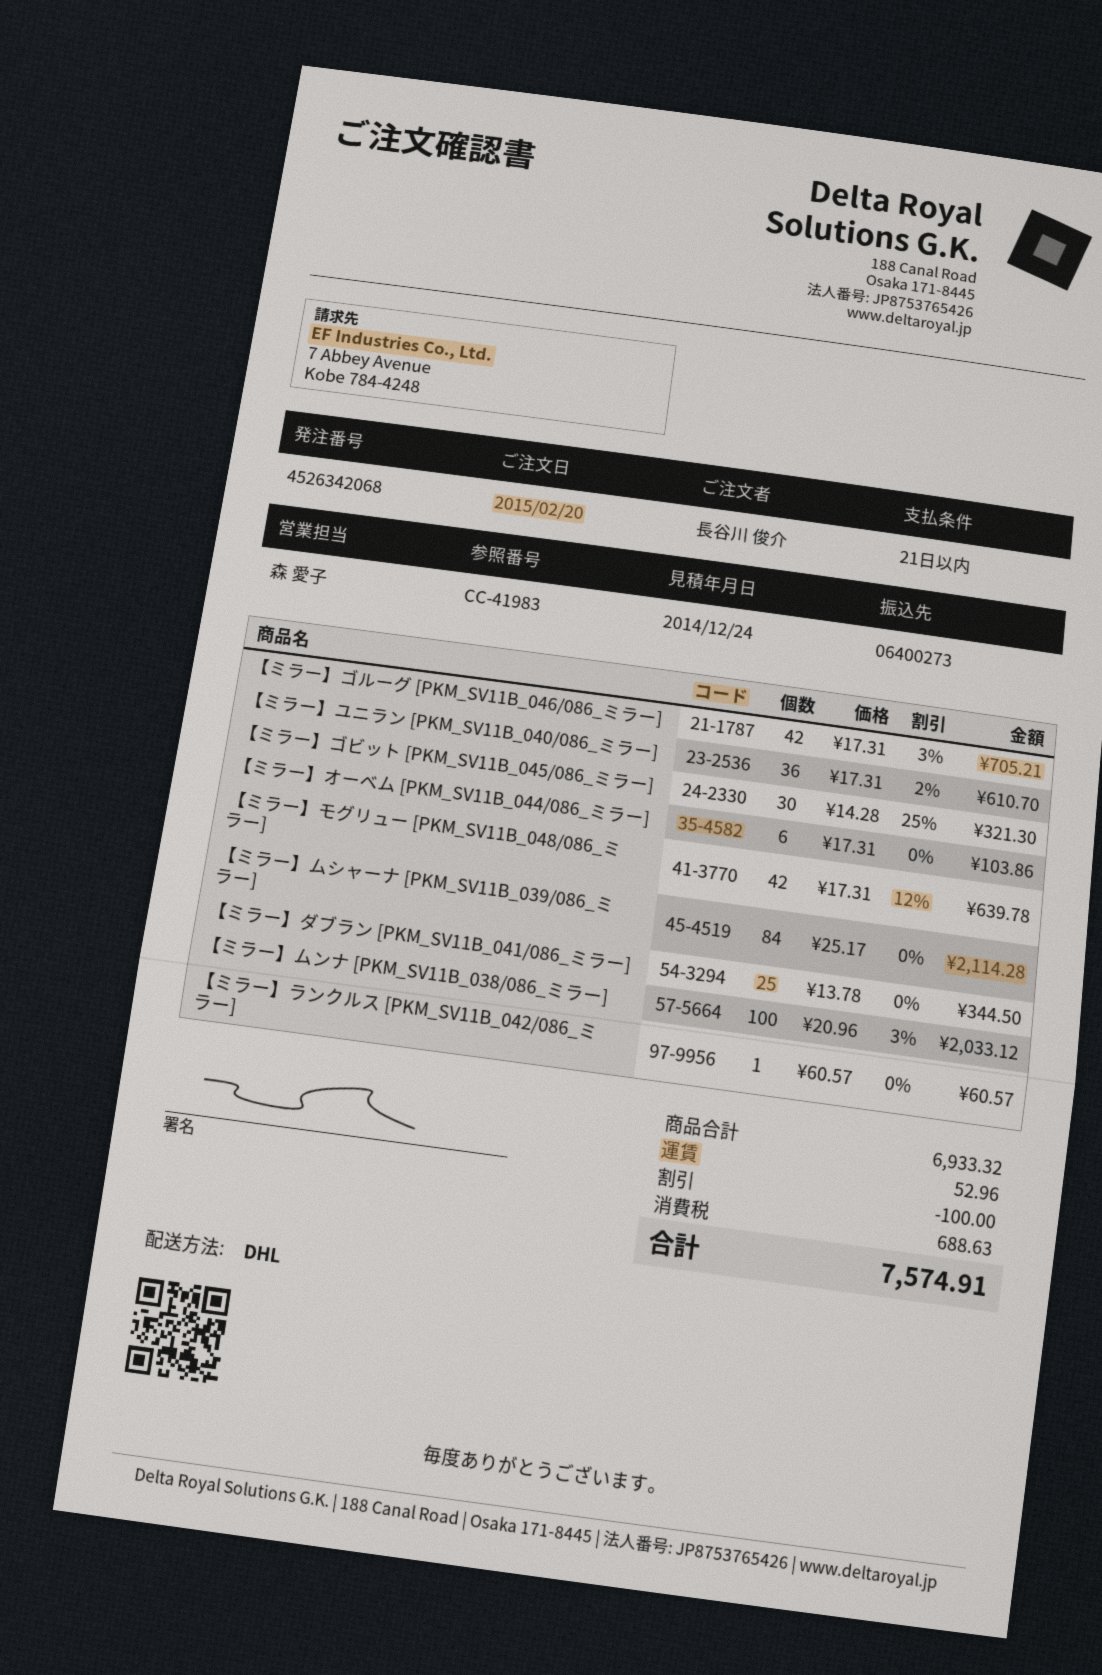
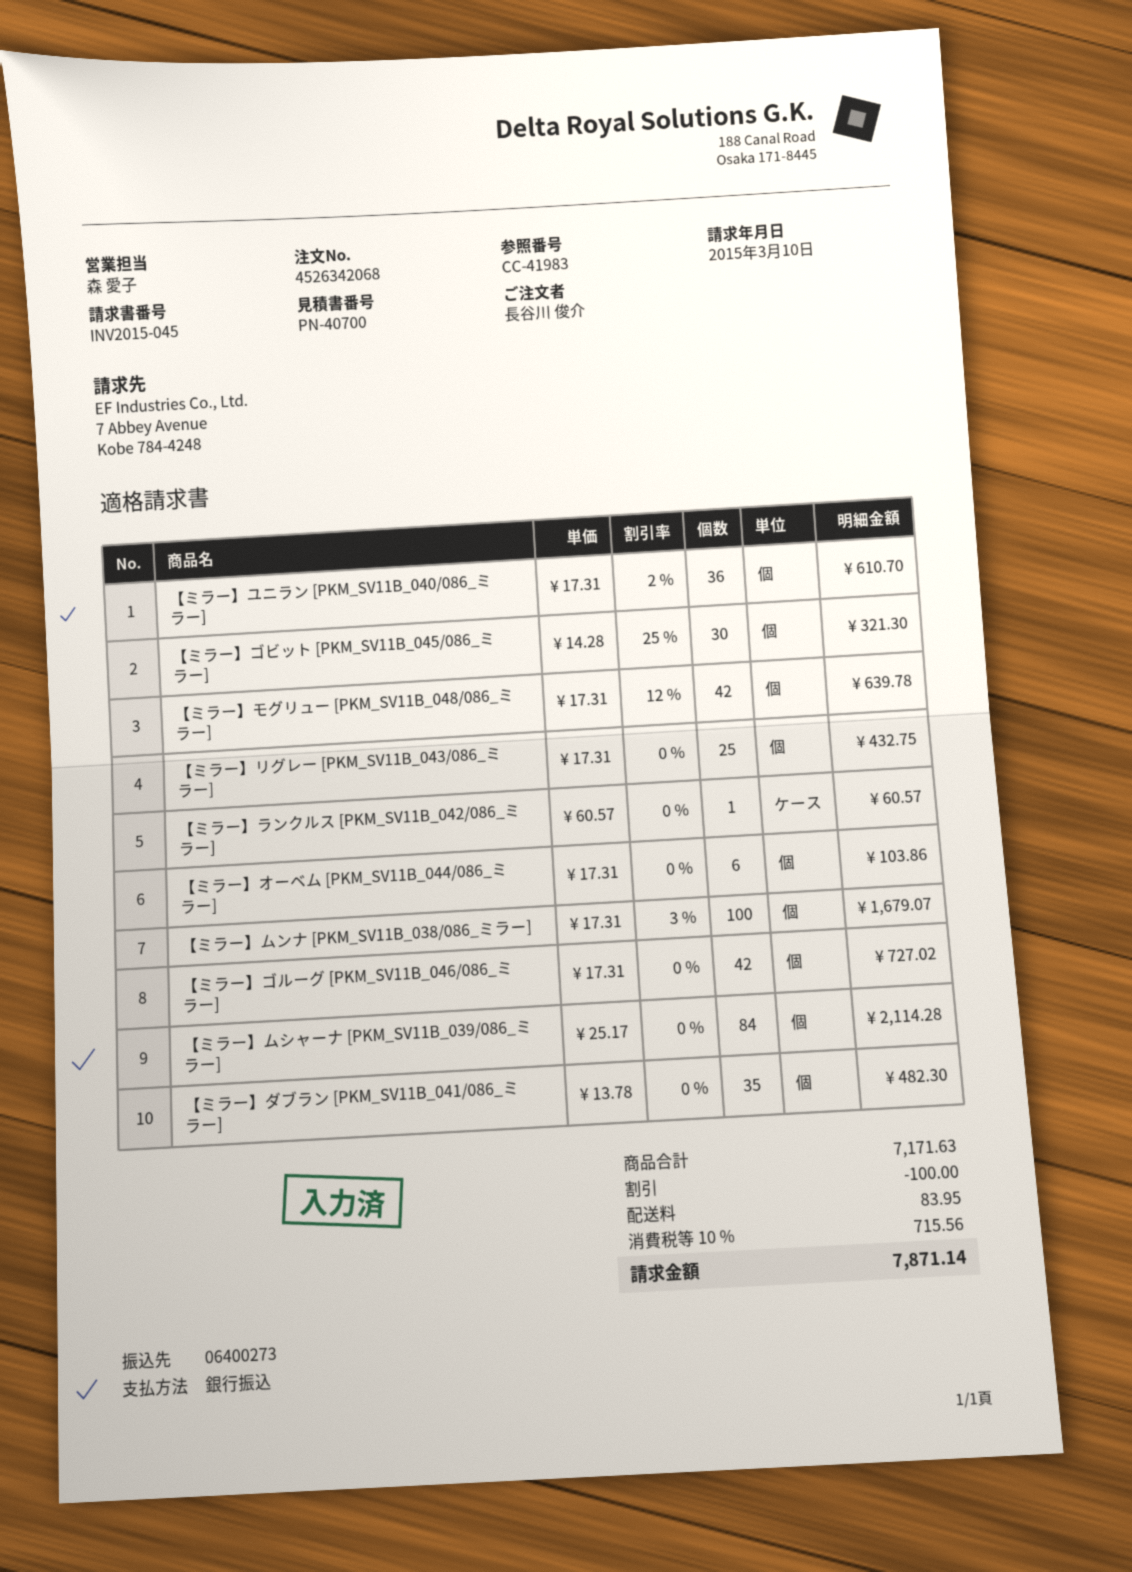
【ミラー】ゴルーグ [PKM_SV11B_046/086_ミラー]: 42 x 17.31 - 3% = 705.21 -> 42 x 17.31 = 727.02
【ミラー】ダブラン [PKM_SV11B_041/086_ミラー]: 25 x 13.78 = 344.50 -> 35 x 13.78 = 482.30
【ミラー】ムンナ [PKM_SV11B_038/086_ミラー]: 100 x 20.96 - 3% = 2033.12 -> 100 x 17.31 - 3% = 1679.07
【ミラー】リグレー [PKM_SV11B_043/086_ミラー]: none -> 25 x 17.31 = 432.75
subtotal: 6933.32 -> 7171.63
shipping: 52.96 -> 83.95
tax: 688.63 -> 715.56
total: 7574.91 -> 7871.14

